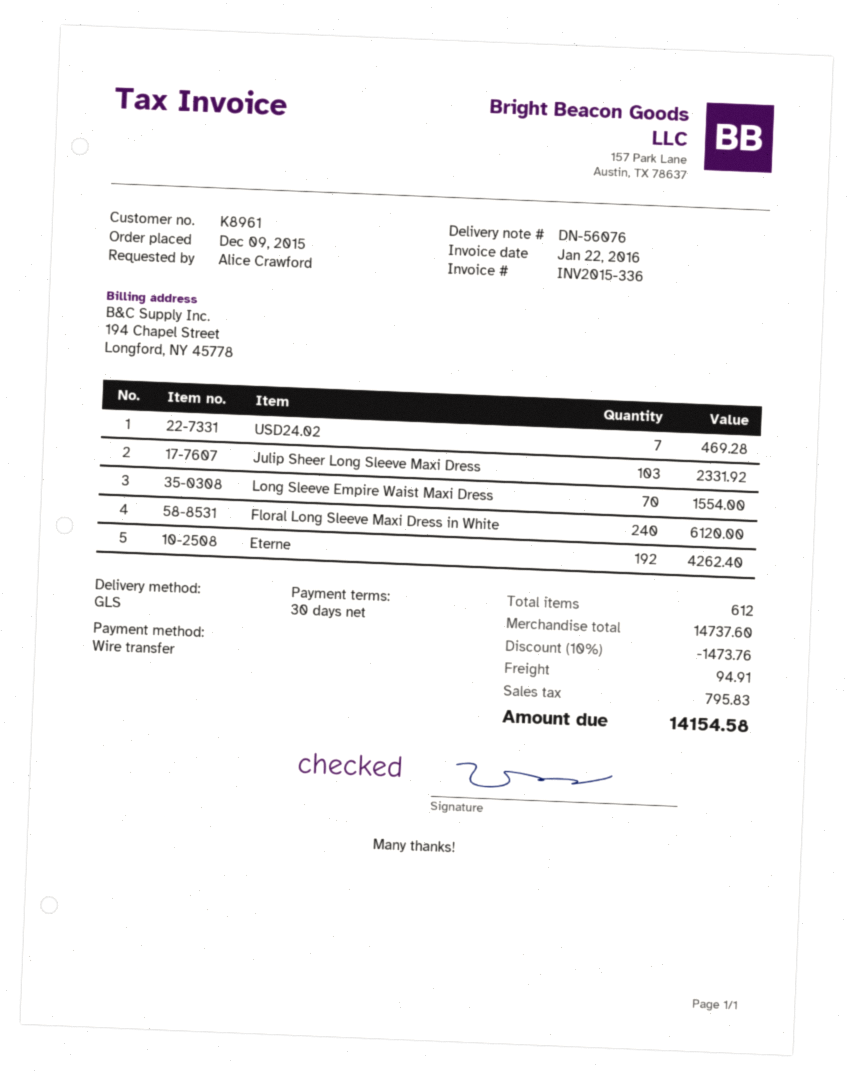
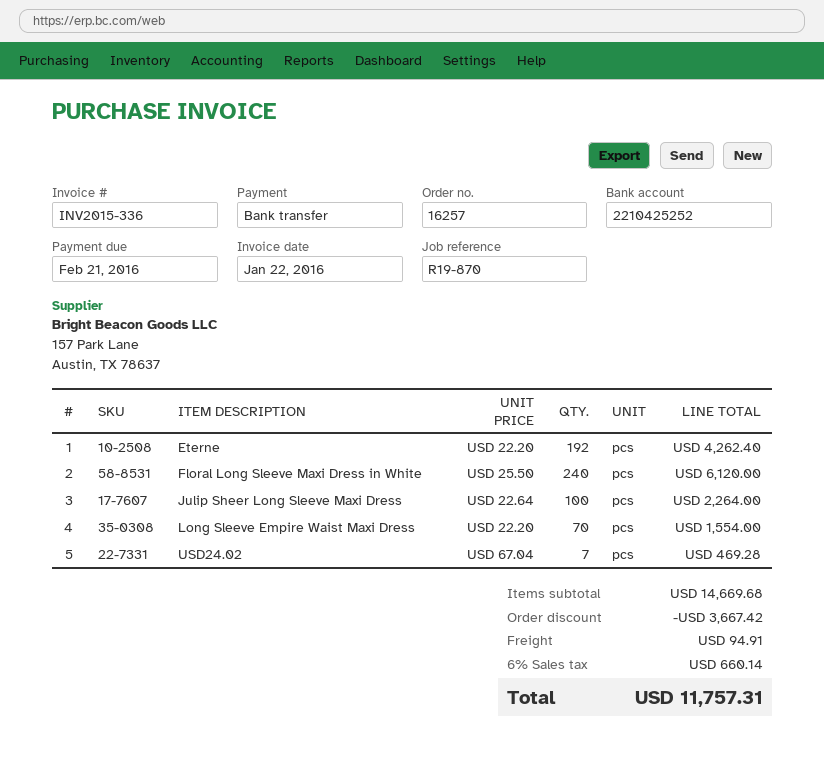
Julip Sheer Long Sleeve Maxi Dress: 103 for 2331.92 -> 100 for 2264.00
subtotal: 14737.60 -> 14669.68
discount: 1473.76 -> 3667.42
tax: 795.83 -> 660.14
total: 14154.58 -> 11757.31

